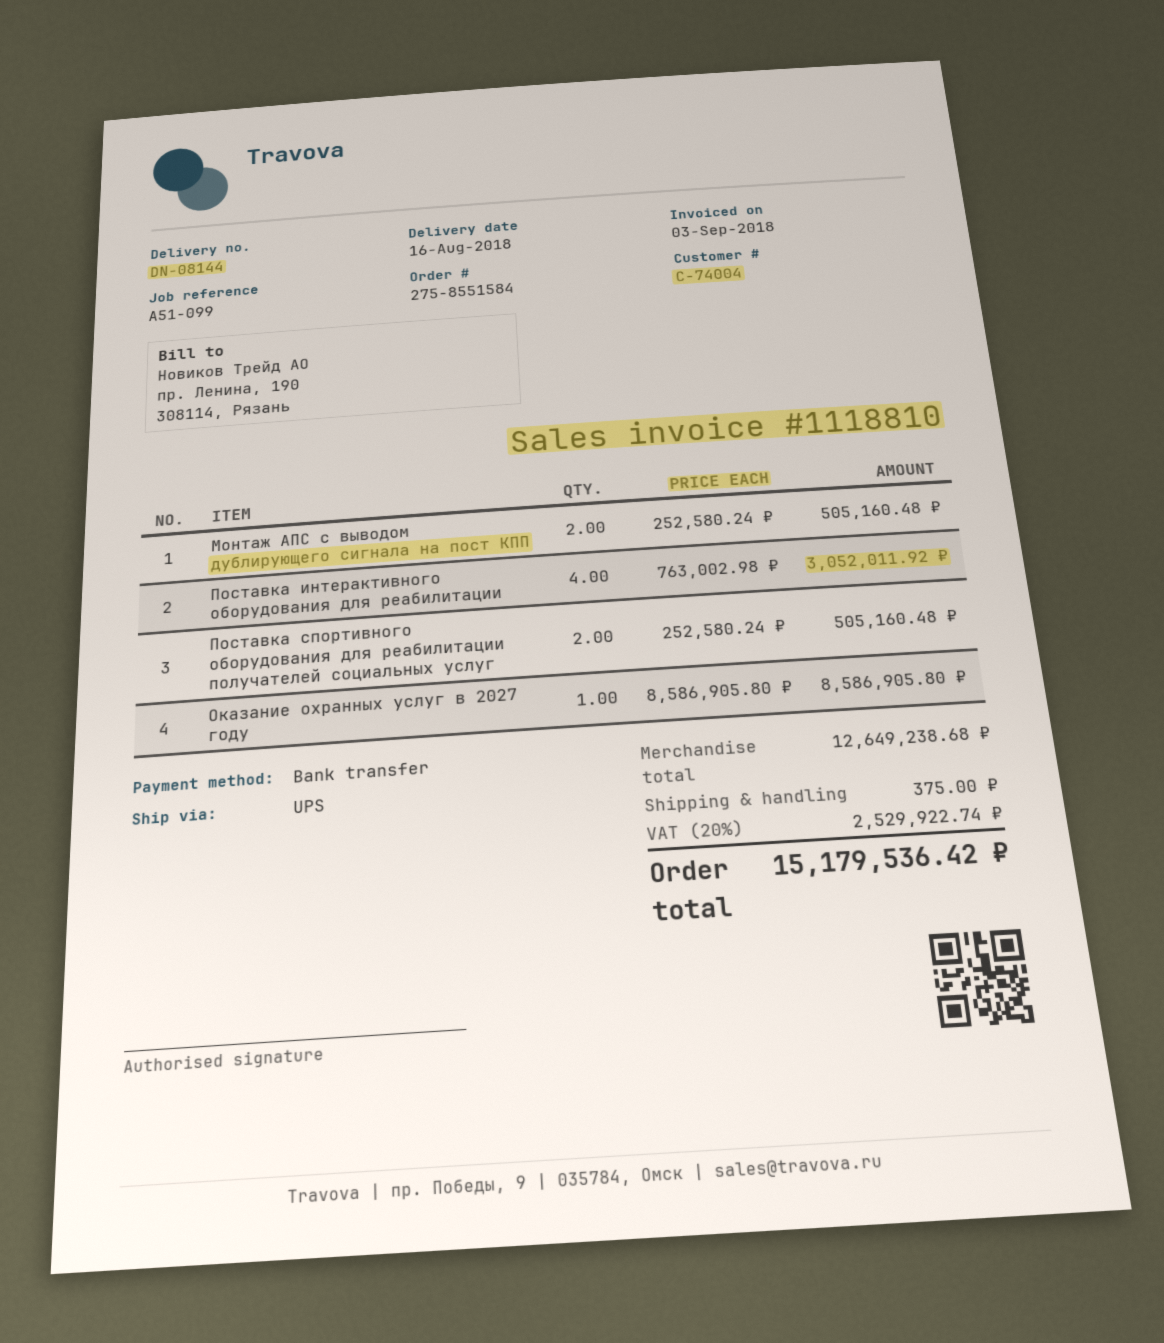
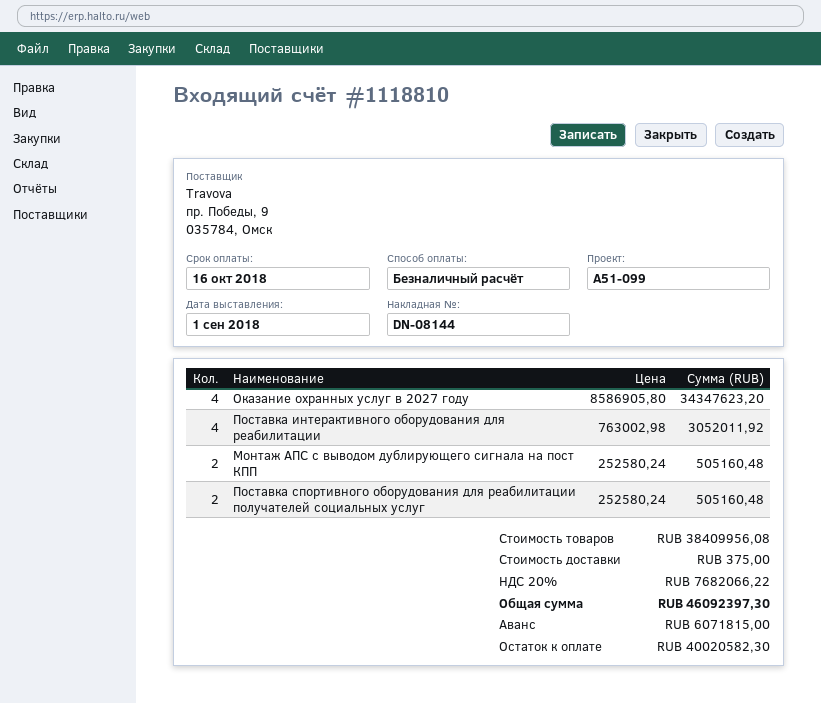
invoice date: 2018-09-03 -> 2018-09-01
Оказание охранных услуг в 2027 году: 1 x 8586905.80 = 8586905.80 -> 4 x 8586905.80 = 34347623.20
subtotal: 12649238.68 -> 38409956.08
tax: 20% = 2529922.74 -> 20% = 7682066.22
total: 15179536.42 -> 46092397.30

